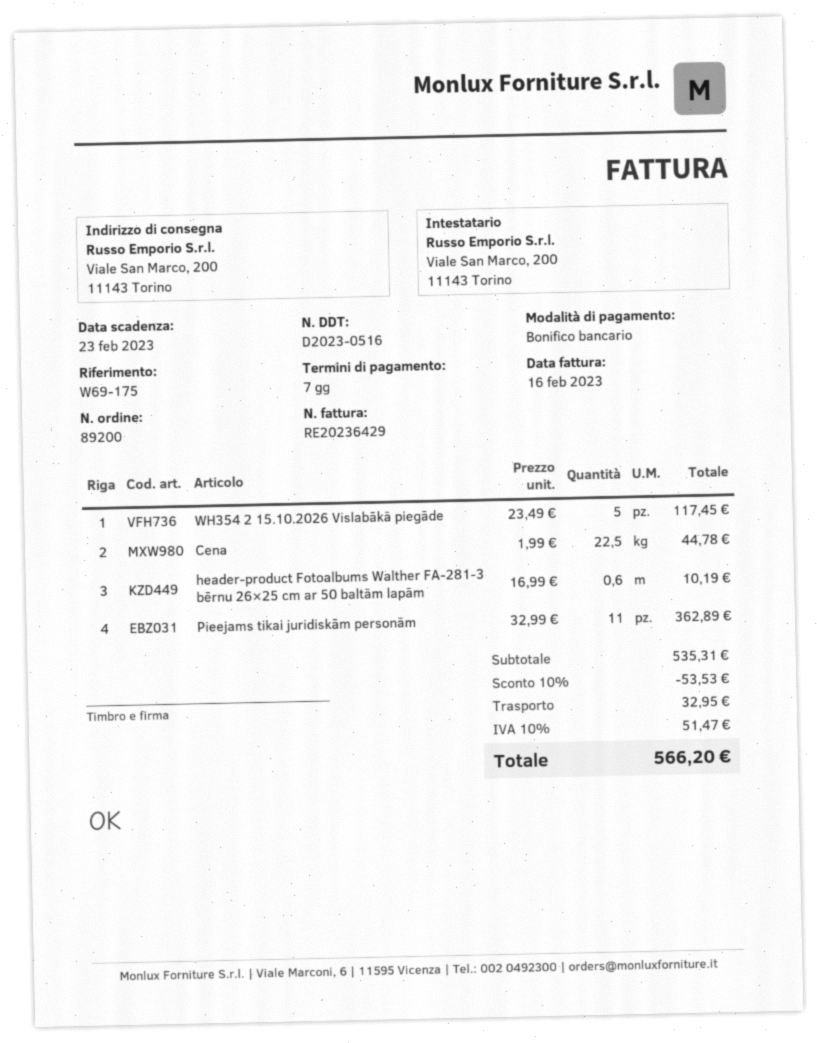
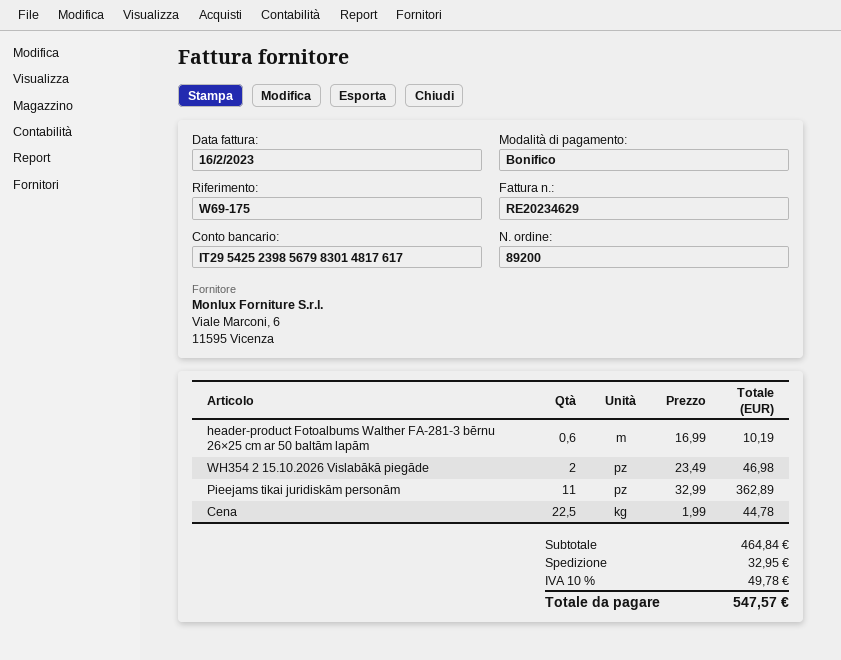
invoice number: RE20236429 -> RE20234629
WH354 2 15.10.2026 Vislabākā piegāde: 5 x 23.49 = 117.45 -> 2 x 23.49 = 46.98
subtotal: 535.31 -> 464.84
discount: 10% = 53.53 -> none
tax: 10% = 51.47 -> 10% = 49.78
total: 566.20 -> 547.57

